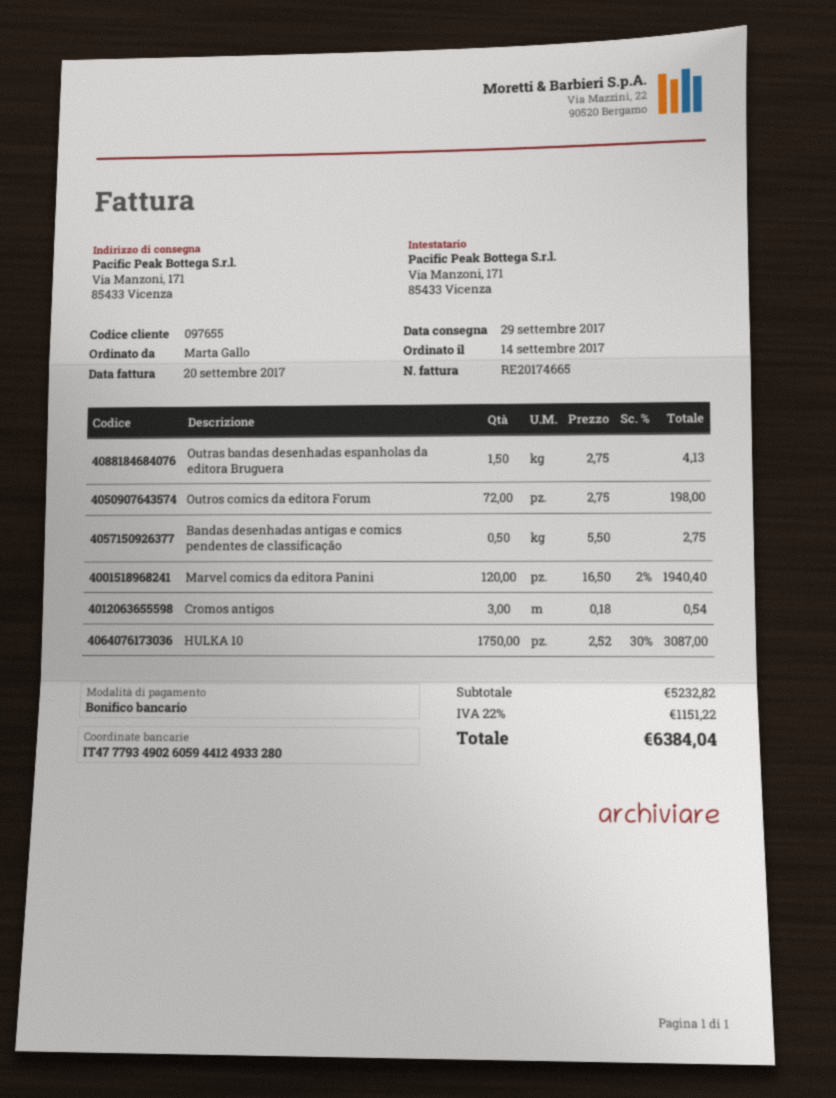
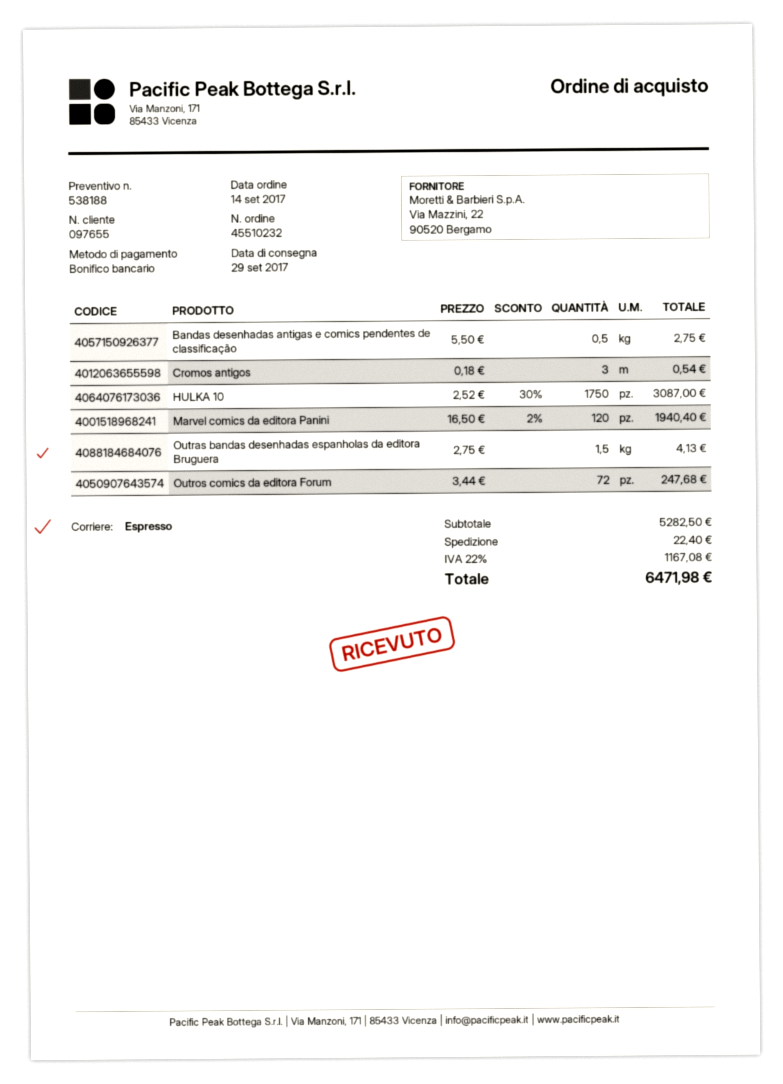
Outros comics da editora Forum: 72 x 2.75 = 198.00 -> 72 x 3.44 = 247.68
subtotal: 5232.82 -> 5282.50
shipping: none -> 22.40
tax: 22% = 1151.22 -> 22% = 1167.08
total: 6384.04 -> 6471.98

